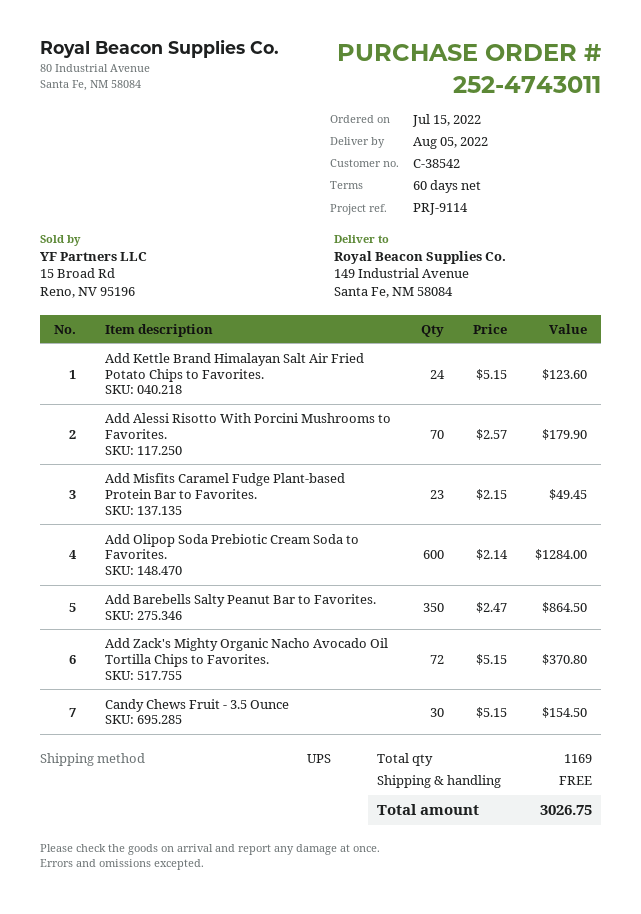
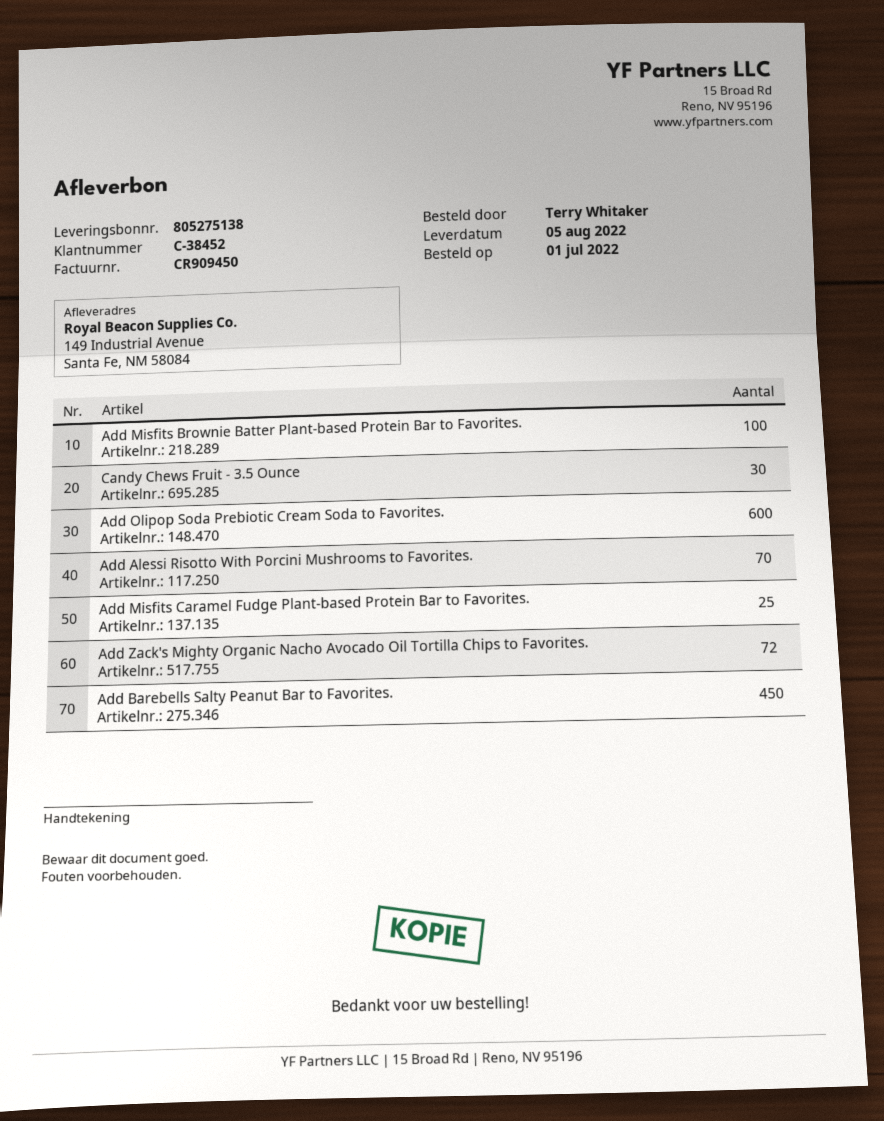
order date: 2022-07-15 -> 2022-07-01
customer number: C-38542 -> C-38452
Add Kettle Brand Himalayan Salt Air Fried Potato Chips to Favorites.: 24 -> none
Add Misfits Caramel Fudge Plant-based Protein Bar to Favorites.: 23 -> 25
Add Barebells Salty Peanut Bar to Favorites.: 350 -> 450
Add Misfits Brownie Batter Plant-based Protein Bar to Favorites.: none -> 100

